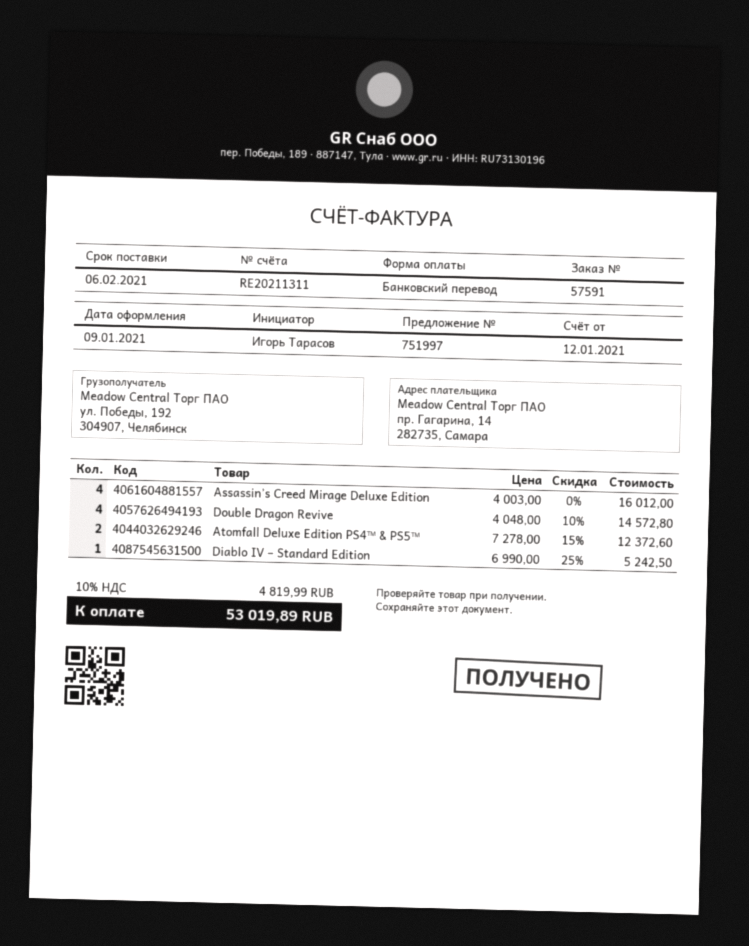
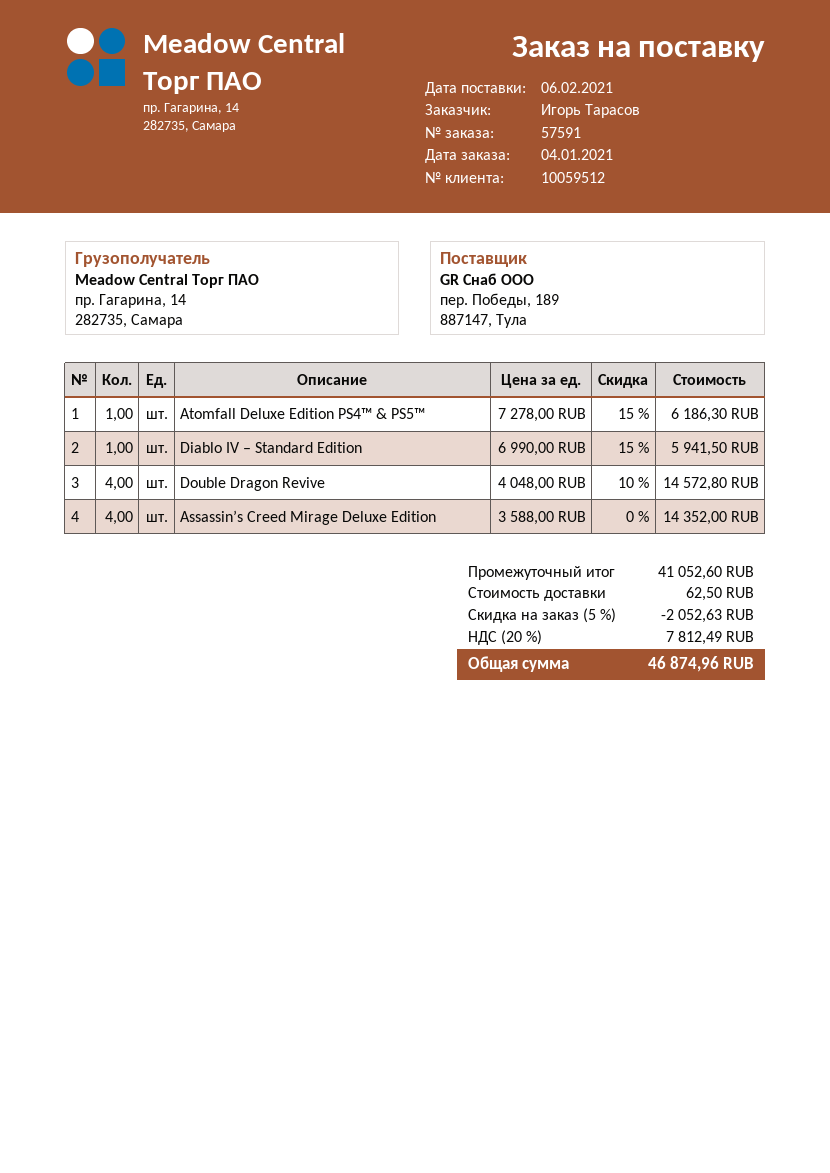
order date: 2021-01-09 -> 2021-01-04
ship to: ул. Победы, 192, 304907, Челябинск -> пр. Гагарина, 14, 282735, Самара
Assassin’s Creed Mirage Deluxe Edition: 4 x 4003.00 = 16012.00 -> 4 x 3588.00 = 14352.00
Atomfall Deluxe Edition PS4™ & PS5™: 2 x 7278.00 - 15% = 12372.60 -> 1 x 7278.00 - 15% = 6186.30
Diablo IV – Standard Edition: 1 x 6990.00 - 25% = 5242.50 -> 1 x 6990.00 - 15% = 5941.50
discount: none -> 5% = 2052.63
shipping: none -> 62.50
tax: 10% = 4819.99 -> 20% = 7812.49
total: 53019.89 -> 46874.96

